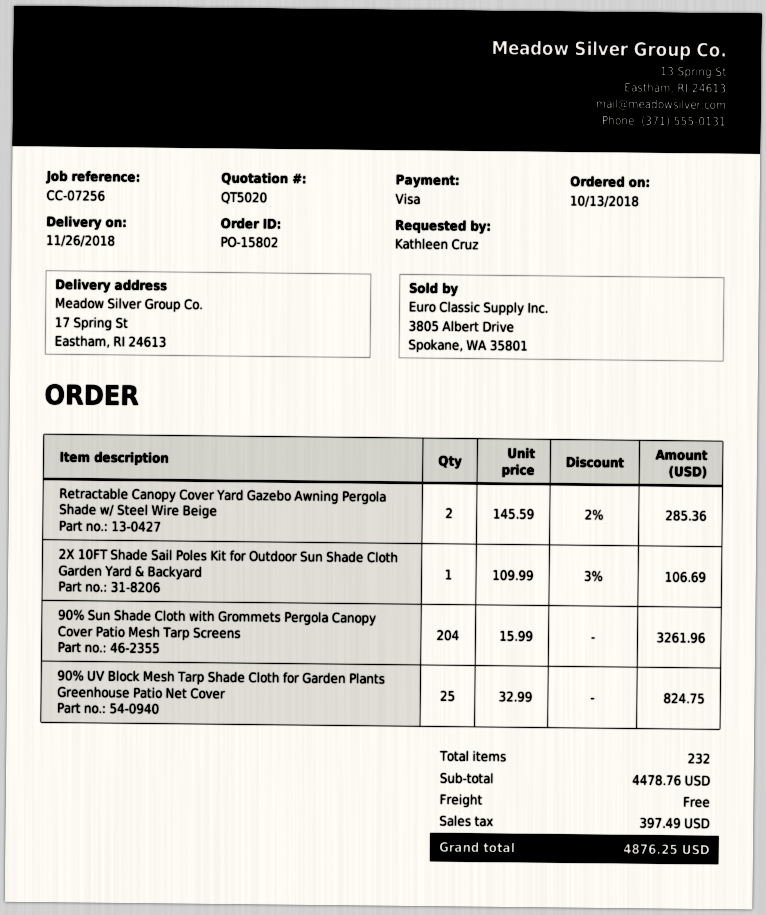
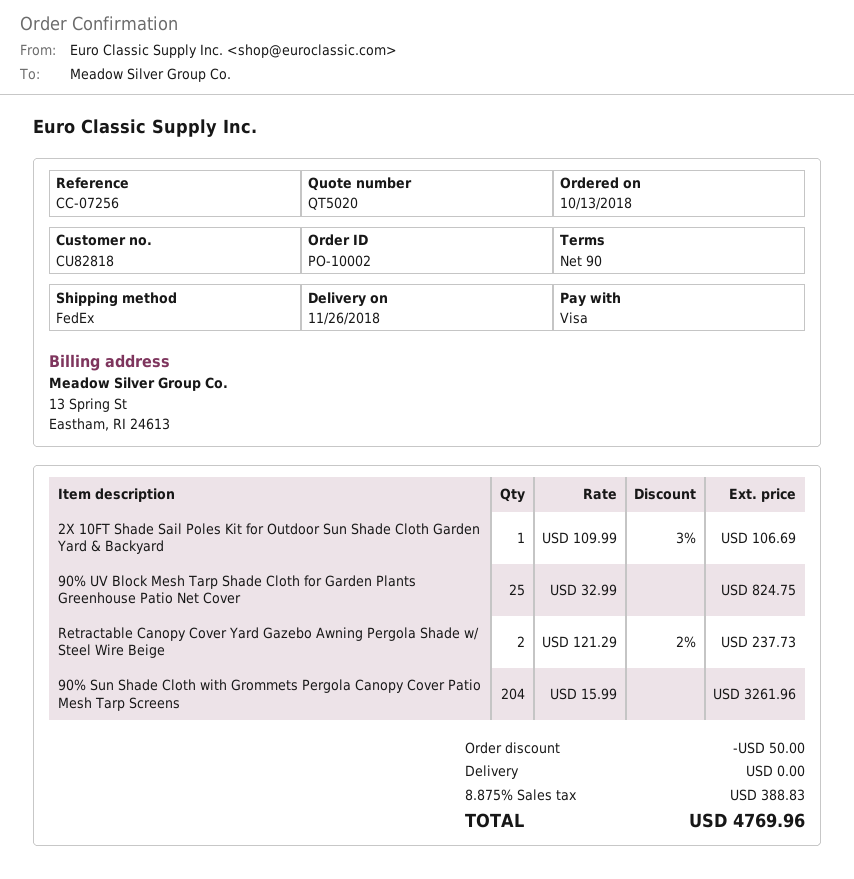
order number: PO-15802 -> PO-10002
Retractable Canopy Cover Yard Gazebo Awning Pergola Shade w/ Steel Wire Beige: 2 x 145.59 - 2% = 285.36 -> 2 x 121.29 - 2% = 237.73
discount: none -> 50.00
tax: 397.49 -> 388.83
total: 4876.25 -> 4769.96

